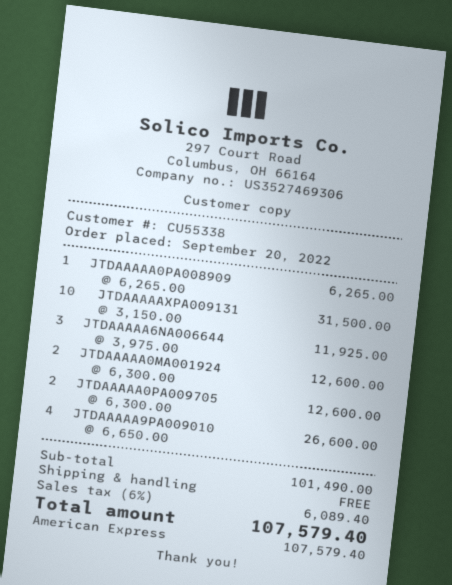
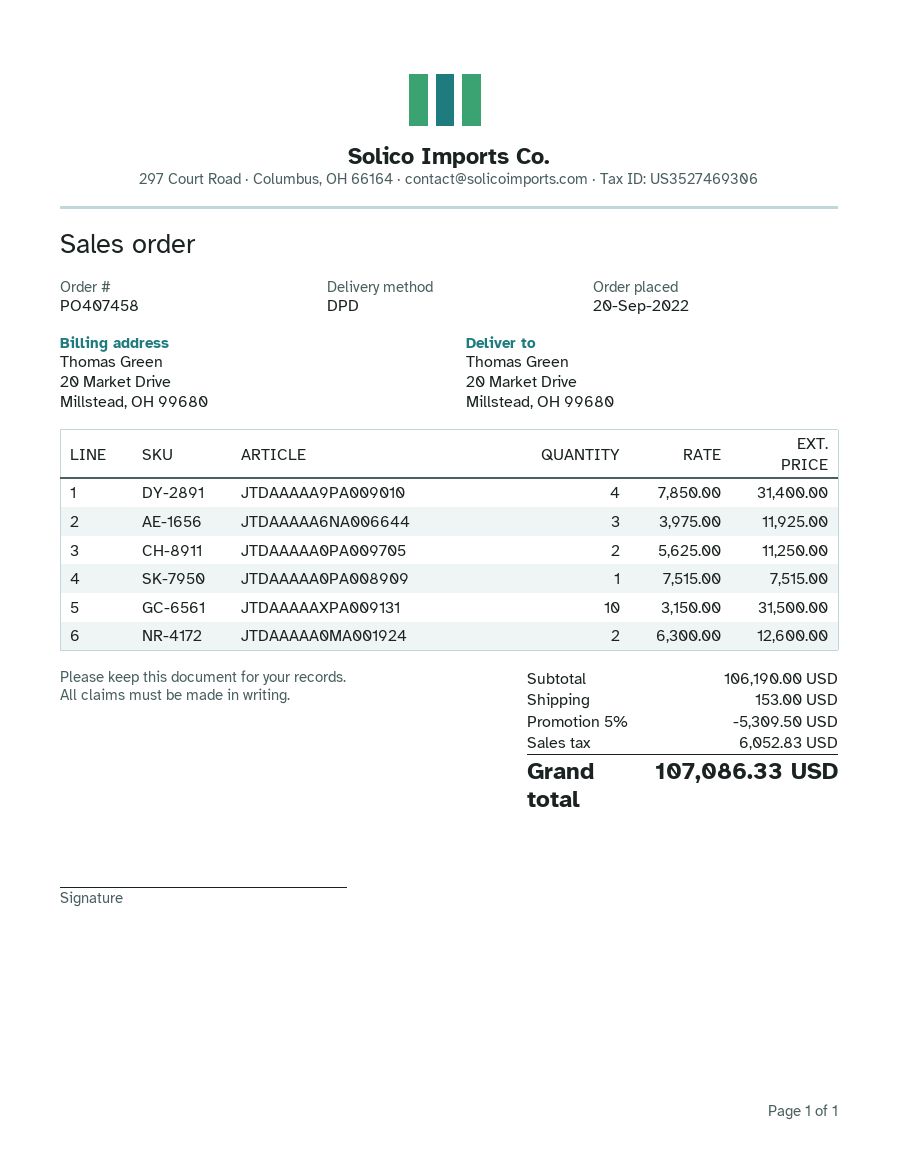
JTDAAAAA0PA008909: 1 x 6265.00 = 6265.00 -> 1 x 7515.00 = 7515.00
JTDAAAAA0PA009705: 2 x 6300.00 = 12600.00 -> 2 x 5625.00 = 11250.00
JTDAAAAA9PA009010: 4 x 6650.00 = 26600.00 -> 4 x 7850.00 = 31400.00
subtotal: 101490.00 -> 106190.00
discount: none -> 5% = 5309.50
shipping: 0.00 -> 153.00
tax: 6089.40 -> 6052.83
total: 107579.40 -> 107086.33

